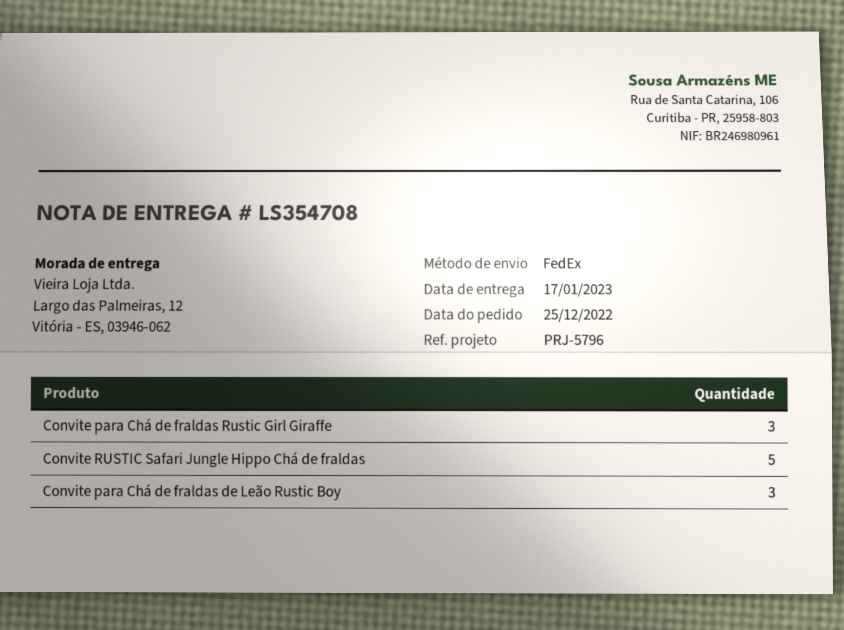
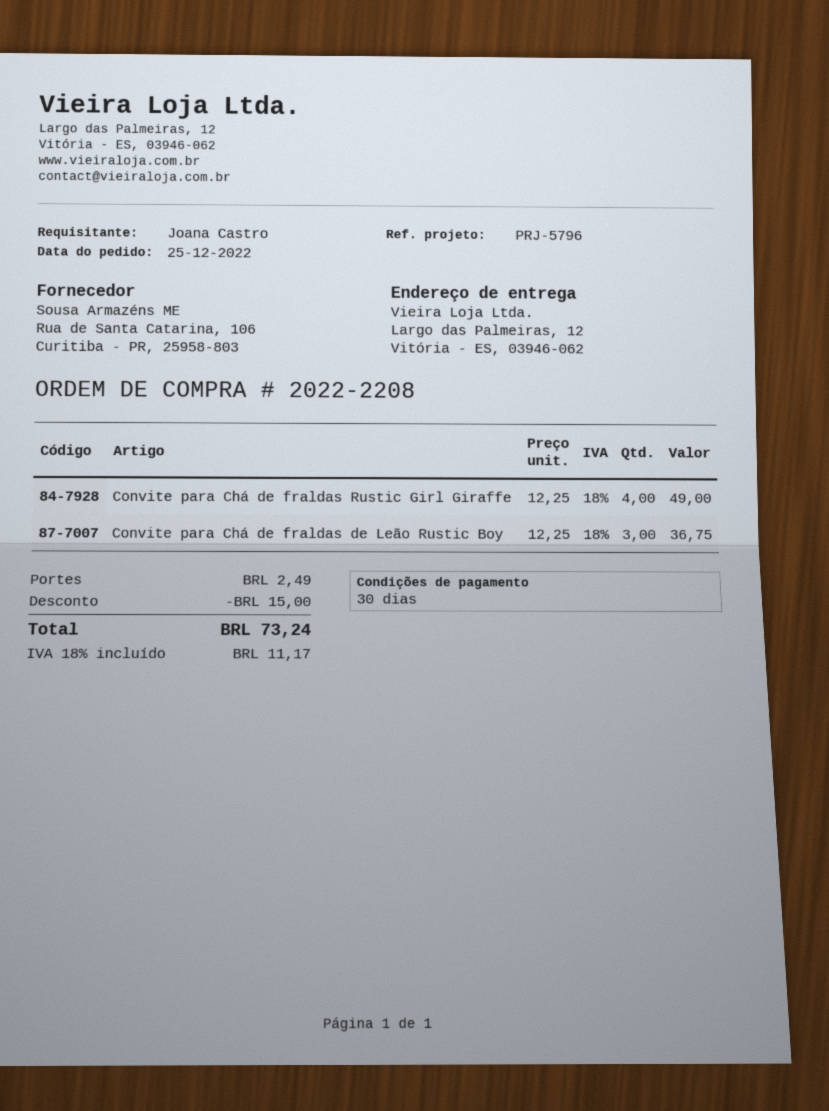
Convite para Chá de fraldas Rustic Girl Giraffe: 3 -> 4
Convite RUSTIC Safari Jungle Hippo Chá de fraldas: 5 -> none

